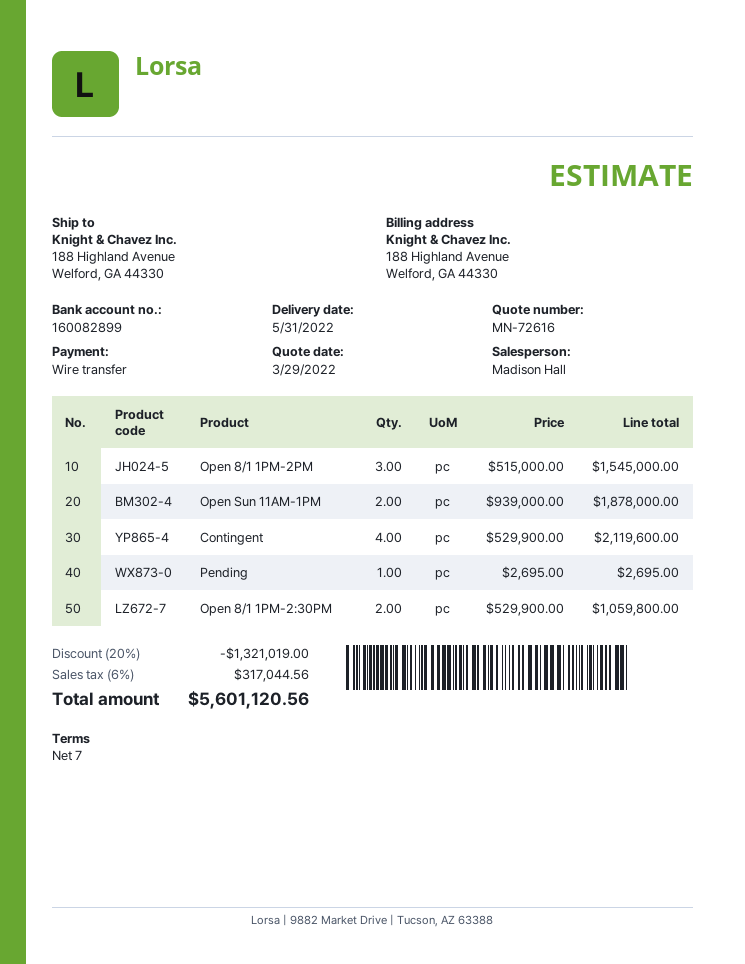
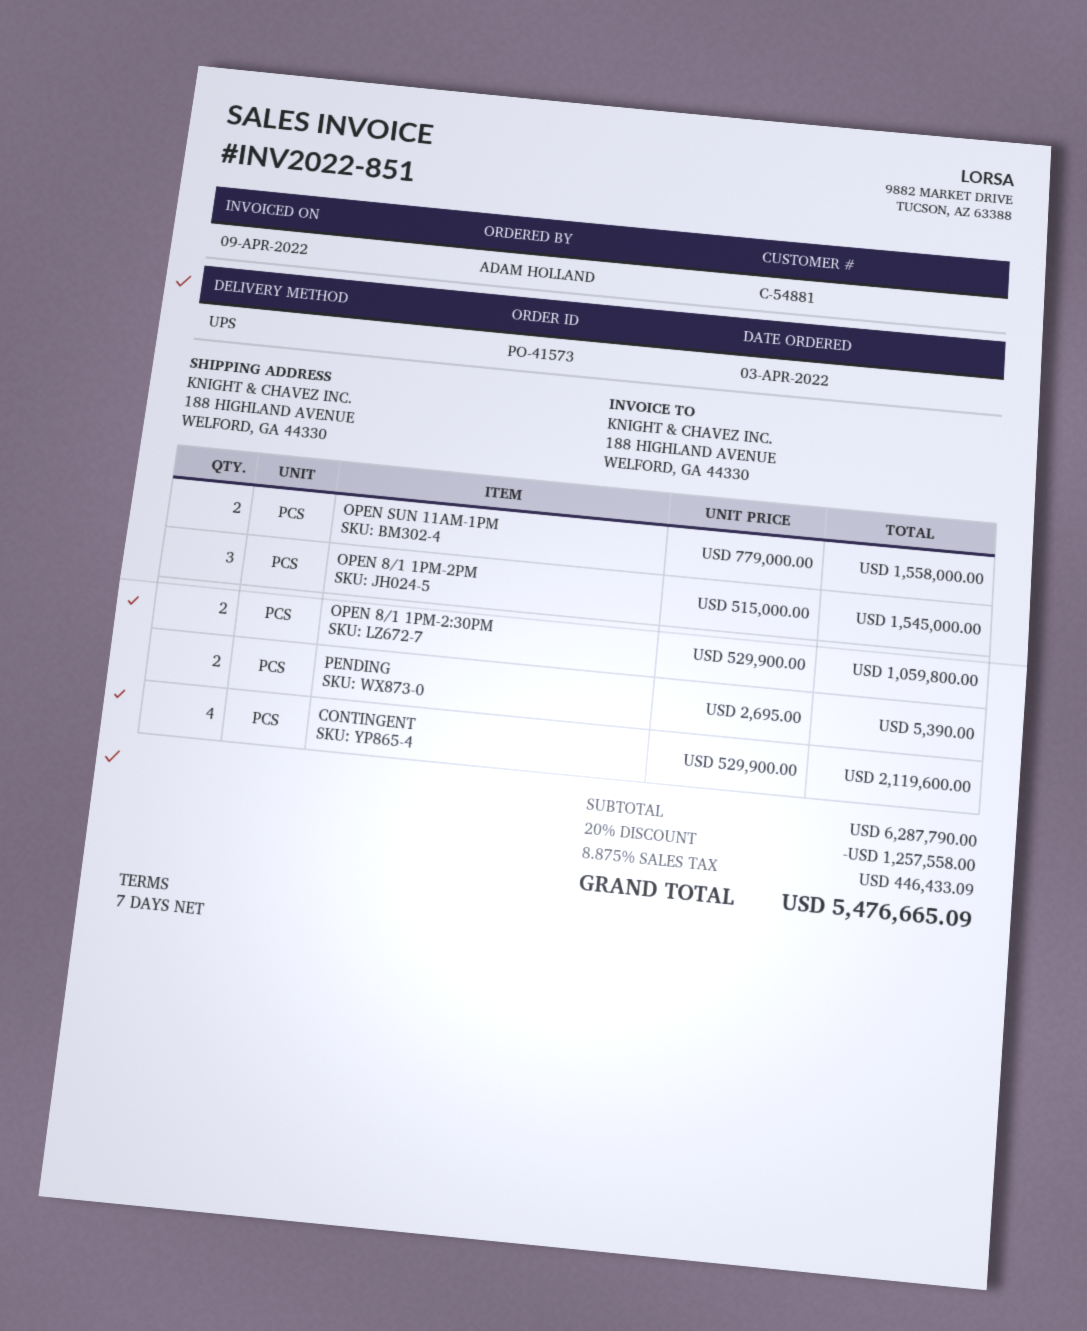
Open Sun 11AM-1PM: 2 x 939000.00 = 1878000.00 -> 2 x 779000.00 = 1558000.00
Pending: 1 x 2695.00 = 2695.00 -> 2 x 2695.00 = 5390.00
discount: 20% = 1321019.00 -> 20% = 1257558.00
tax: 6% = 317044.56 -> 8.875% = 446433.09
total: 5601120.56 -> 5476665.09

